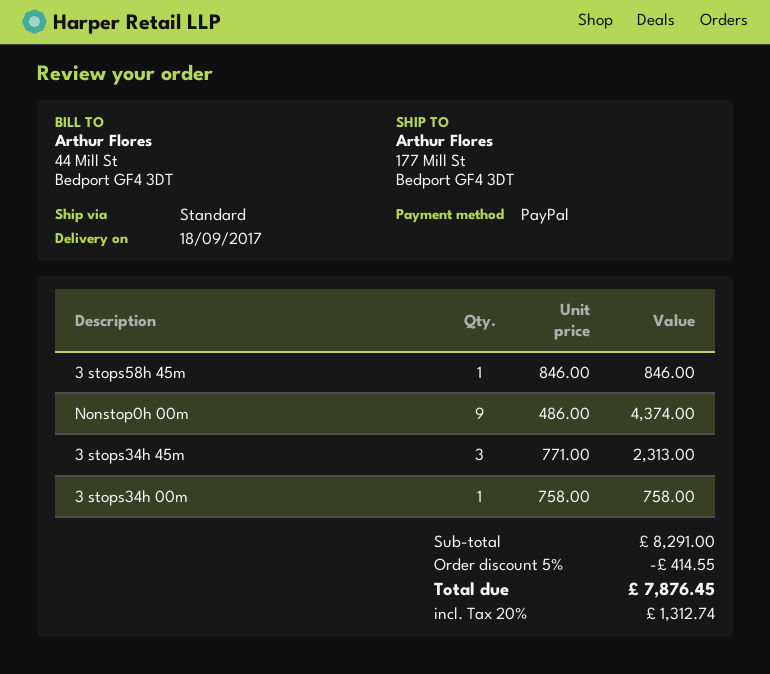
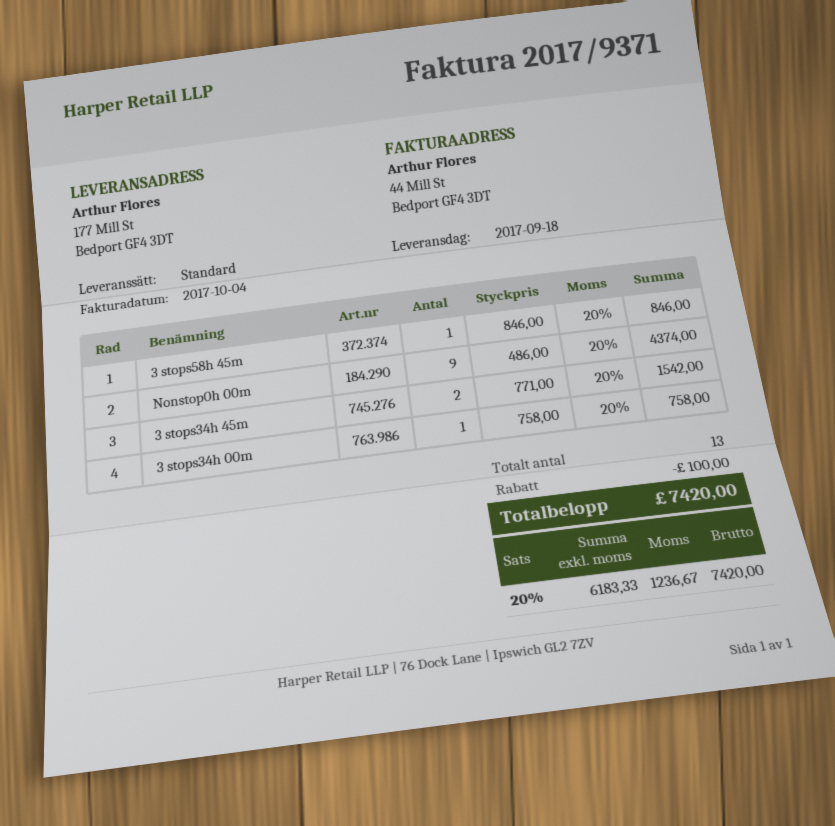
3 stops34h 45m: 3 x 771.00 = 2313.00 -> 2 x 771.00 = 1542.00
discount: 414.55 -> 100.00
tax: 20% = 1312.74 -> 20% = 1236.67
total: 7876.45 -> 7420.00

